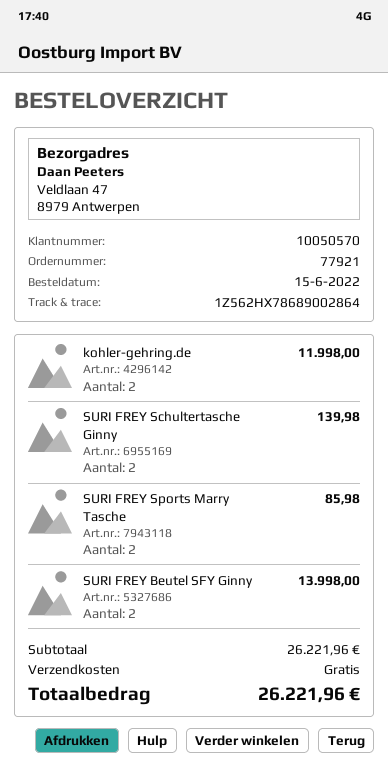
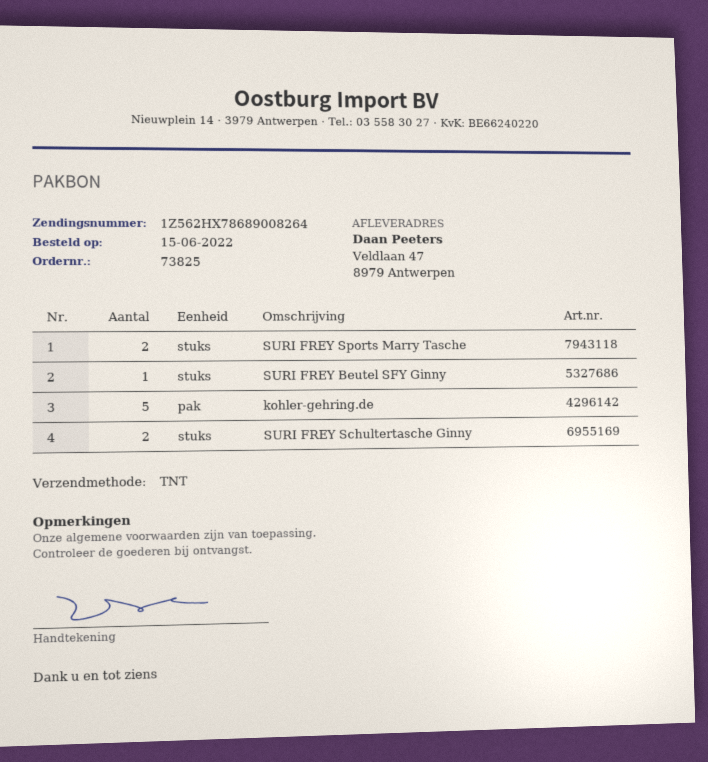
order number: 77921 -> 73825
tracking number: 1Z562HX78689002864 -> 1Z562HX78689008264
kohler-gehring.de: 2 -> 5
SURI FREY Beutel SFY Ginny: 2 -> 1

